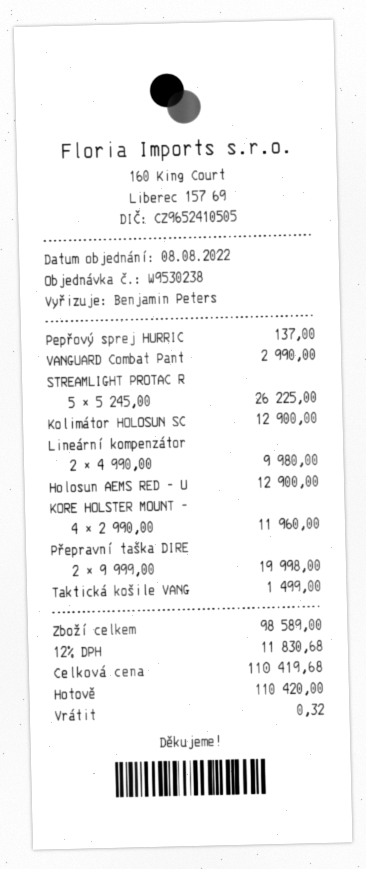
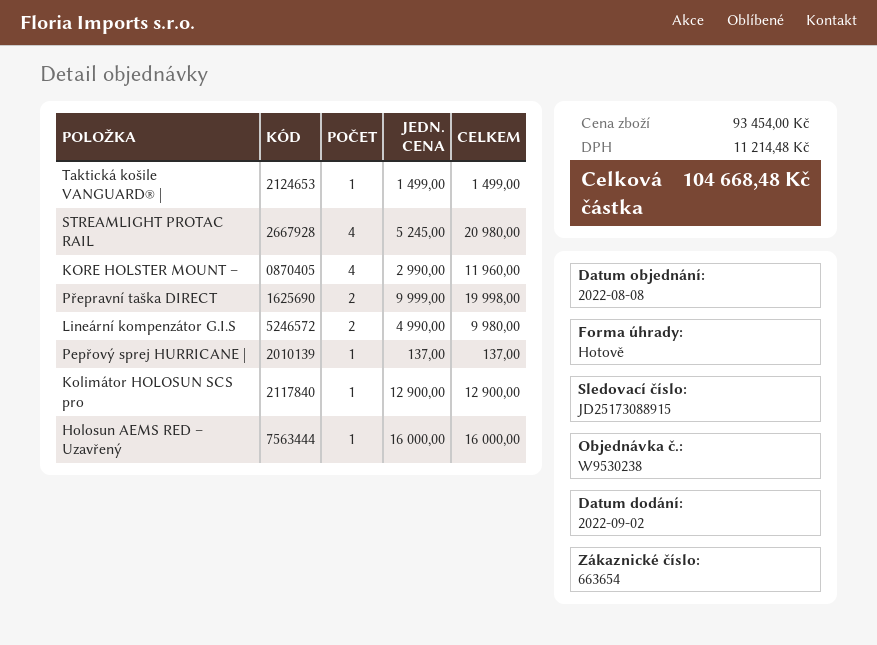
VANGUARD Combat Pant: 1 x 2990.00 = 2990.00 -> none
STREAMLIGHT PROTAC R: 5 x 5245.00 = 26225.00 -> 4 x 5245.00 = 20980.00
Holosun AEMS RED – U: 1 x 12900.00 = 12900.00 -> 1 x 16000.00 = 16000.00
subtotal: 98589.00 -> 93454.00
tax: 11830.68 -> 11214.48
total: 110419.68 -> 104668.48

